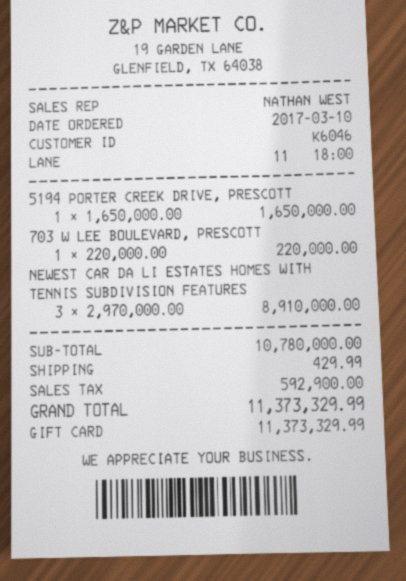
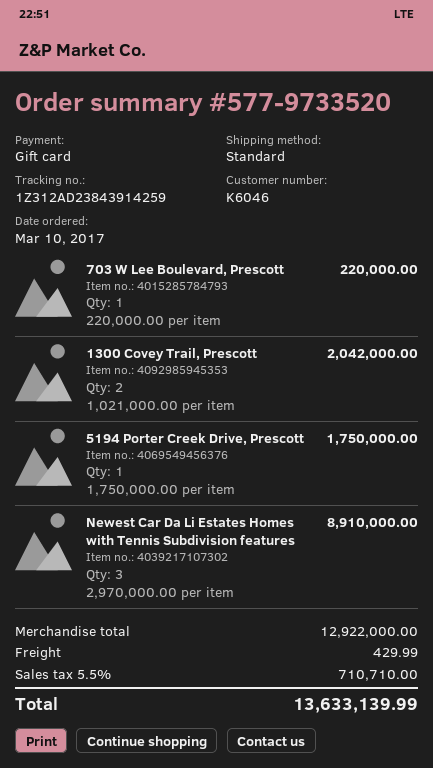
5194 PORTER CREEK DRIVE, PRESCOTT: 1 x 1650000.00 = 1650000.00 -> 1 x 1750000.00 = 1750000.00
1300 Covey Trail, Prescott: none -> 2 x 1021000.00 = 2042000.00
subtotal: 10780000.00 -> 12922000.00
tax: 592900.00 -> 710710.00
total: 11373329.99 -> 13633139.99

